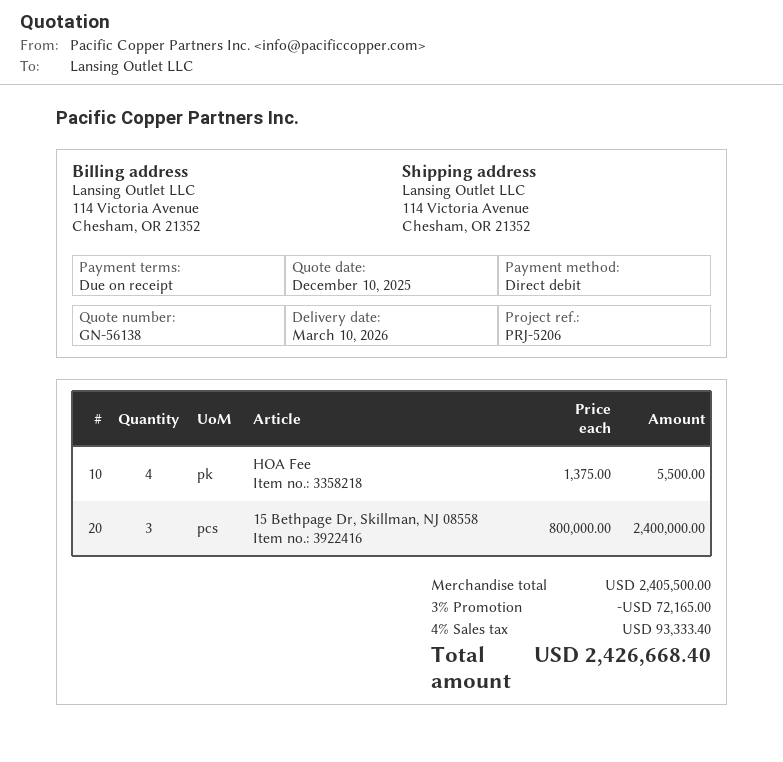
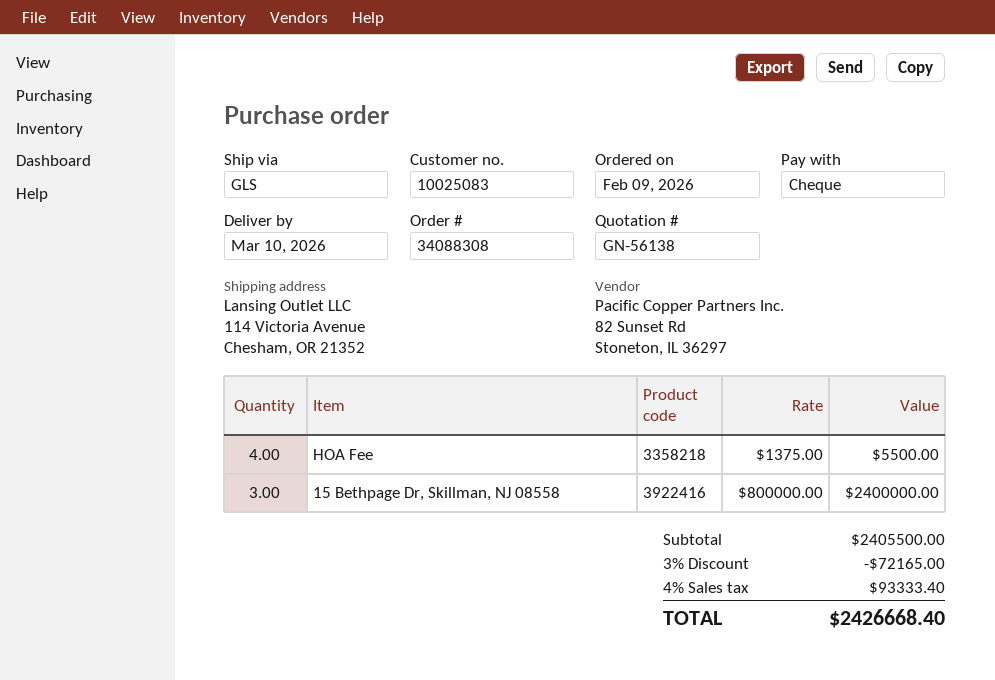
payment method: direct debit -> cheque

